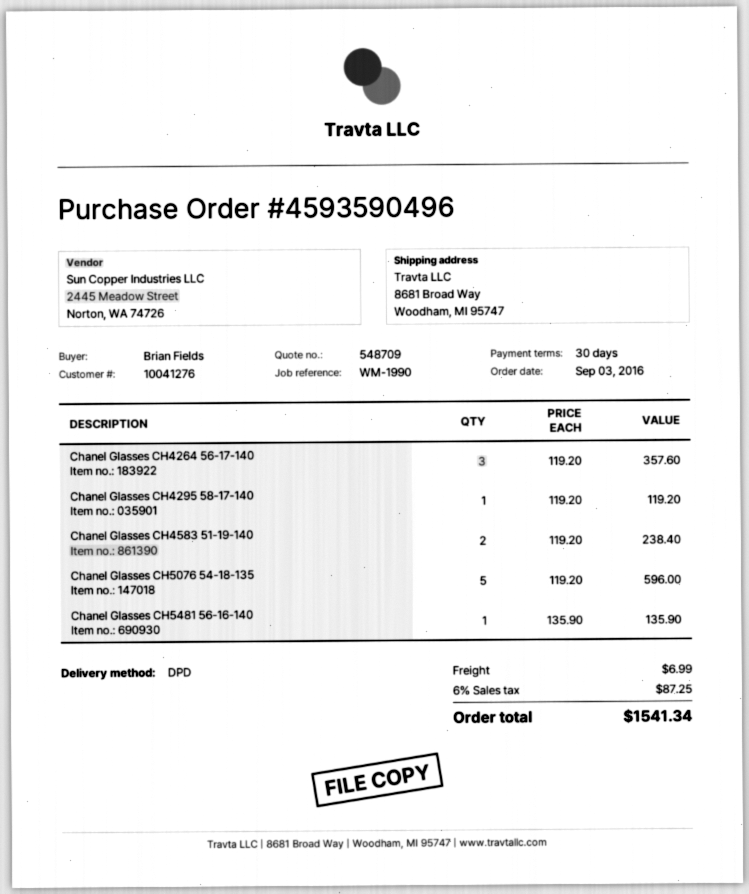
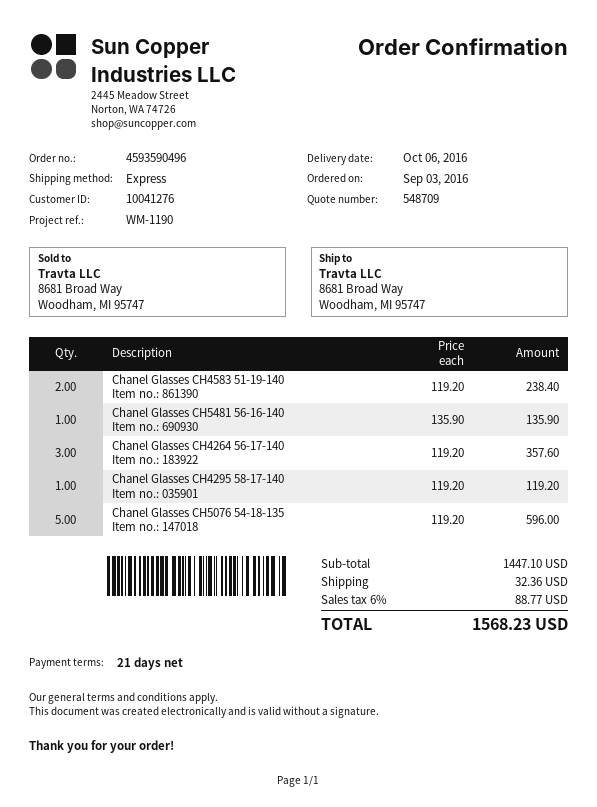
payment terms: 30 days -> 21 days
reference: WM-1990 -> WM-1190
shipping method: DPD -> express
shipping: 6.99 -> 32.36
tax: 6% = 87.25 -> 6% = 88.77
total: 1541.34 -> 1568.23

